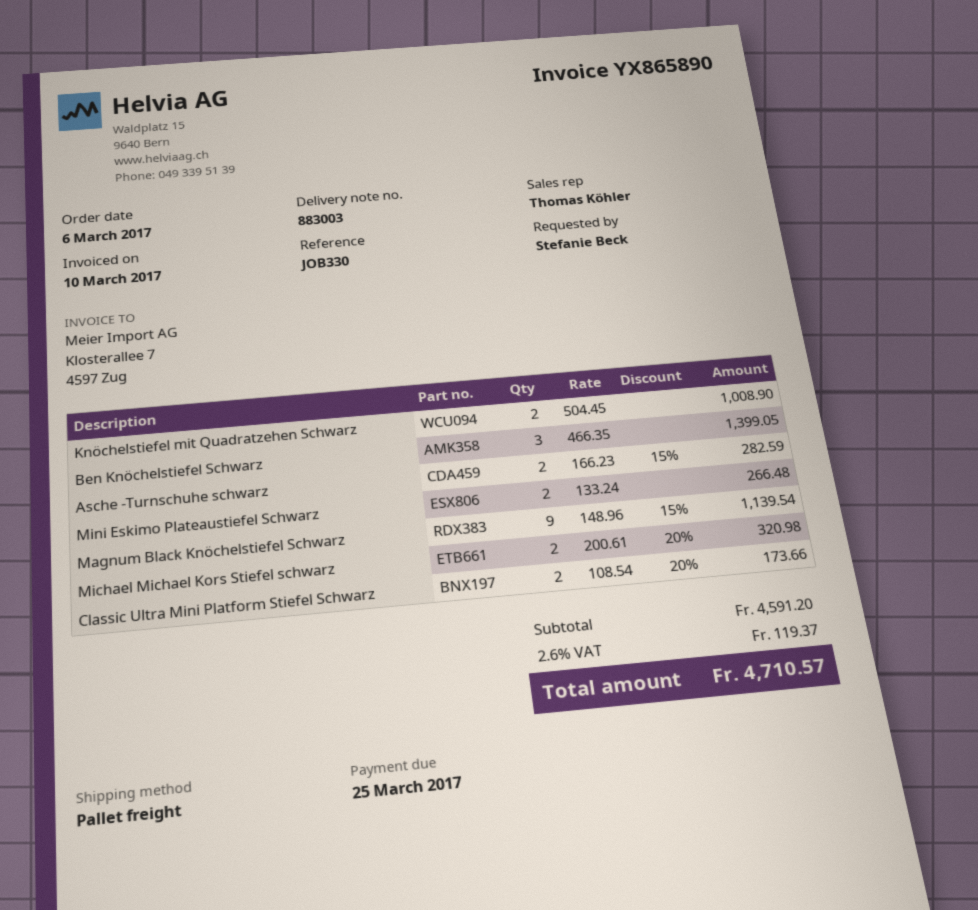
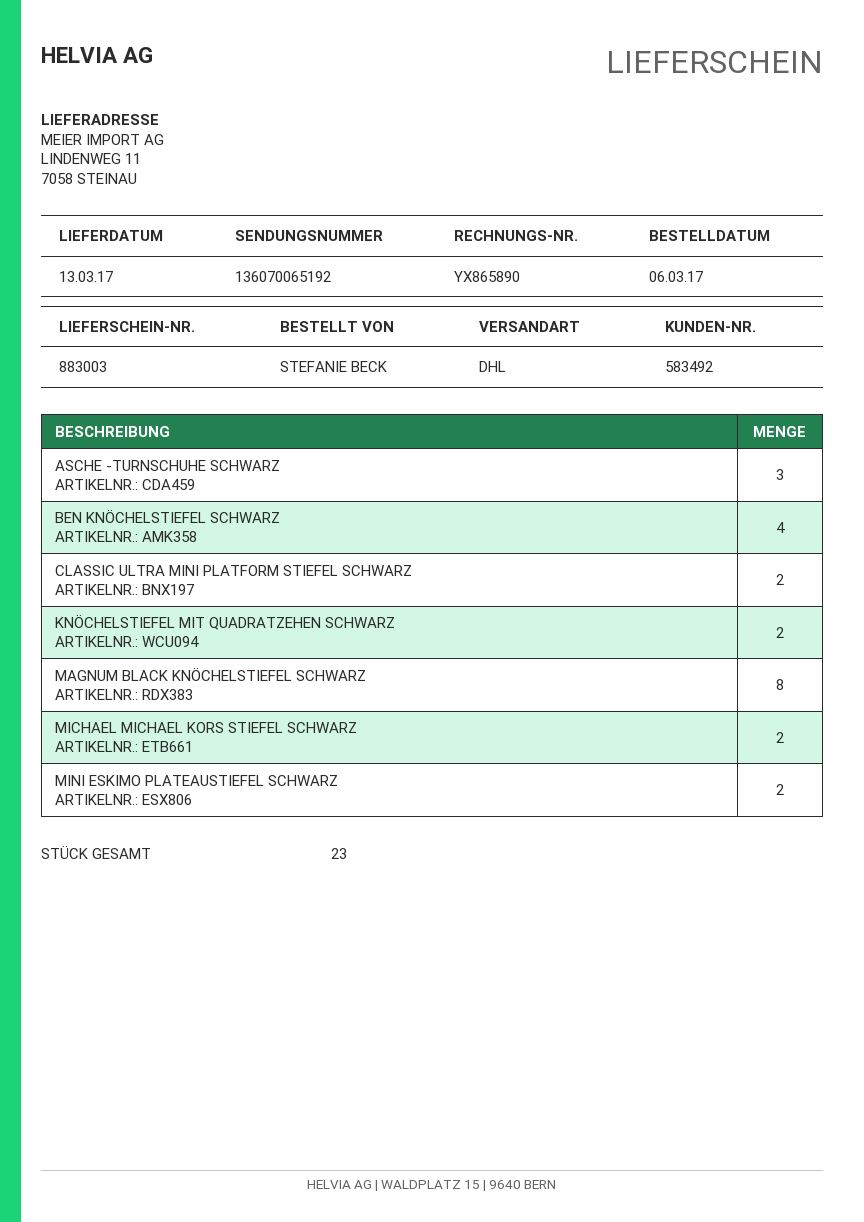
shipping method: pallet freight -> DHL
Ben Knöchelstiefel Schwarz: 3 -> 4
Asche -Turnschuhe schwarz: 2 -> 3
Magnum Black Knöchelstiefel Schwarz: 9 -> 8

